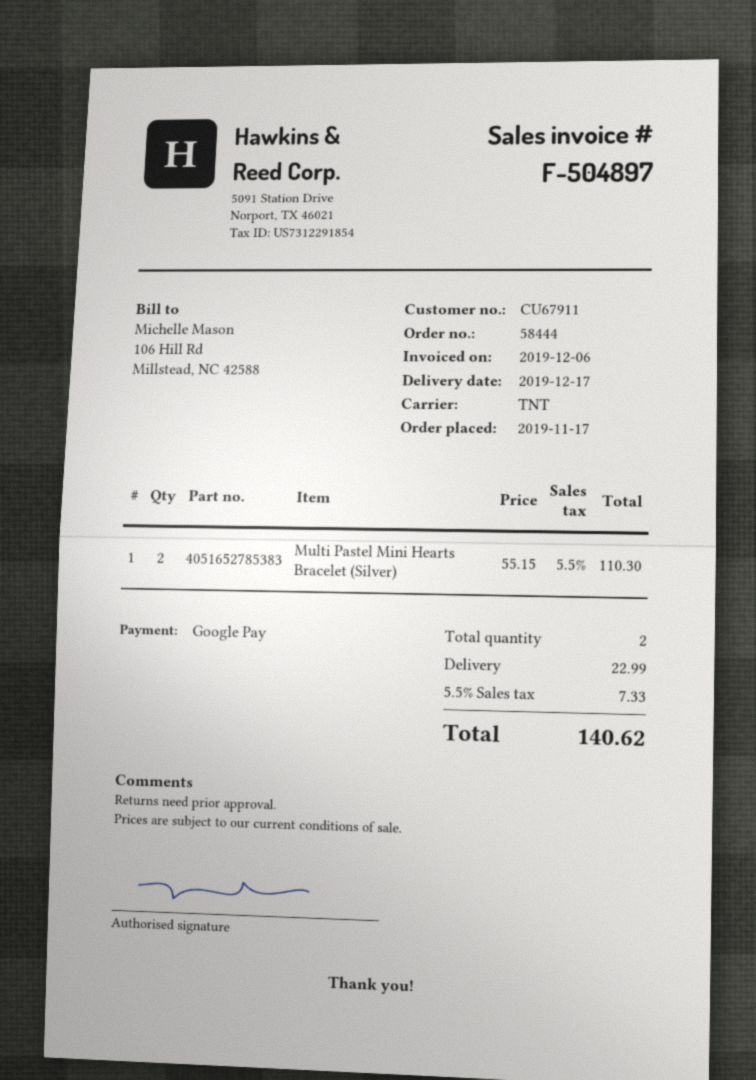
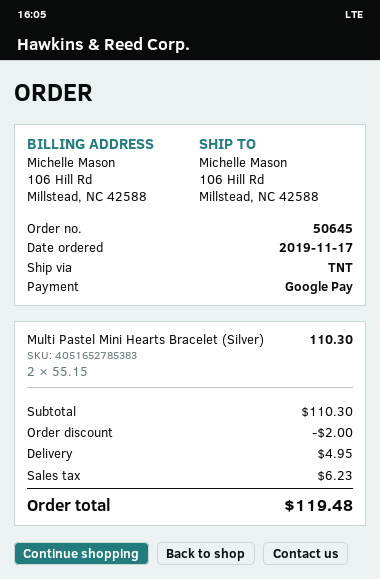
order number: 58444 -> 50645
discount: none -> 2.00
shipping: 22.99 -> 4.95
tax: 7.33 -> 6.23
total: 140.62 -> 119.48

